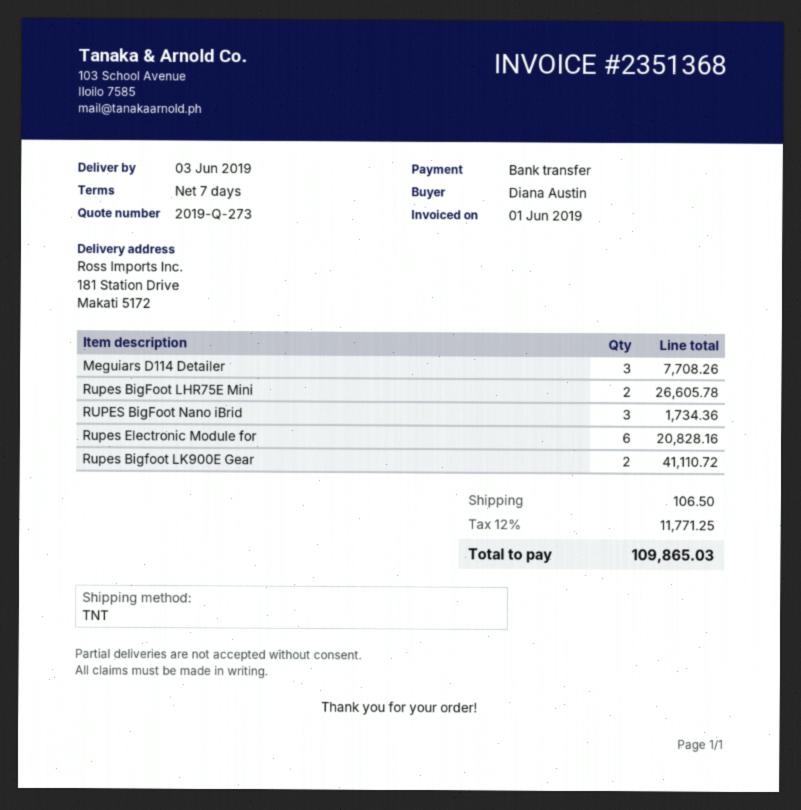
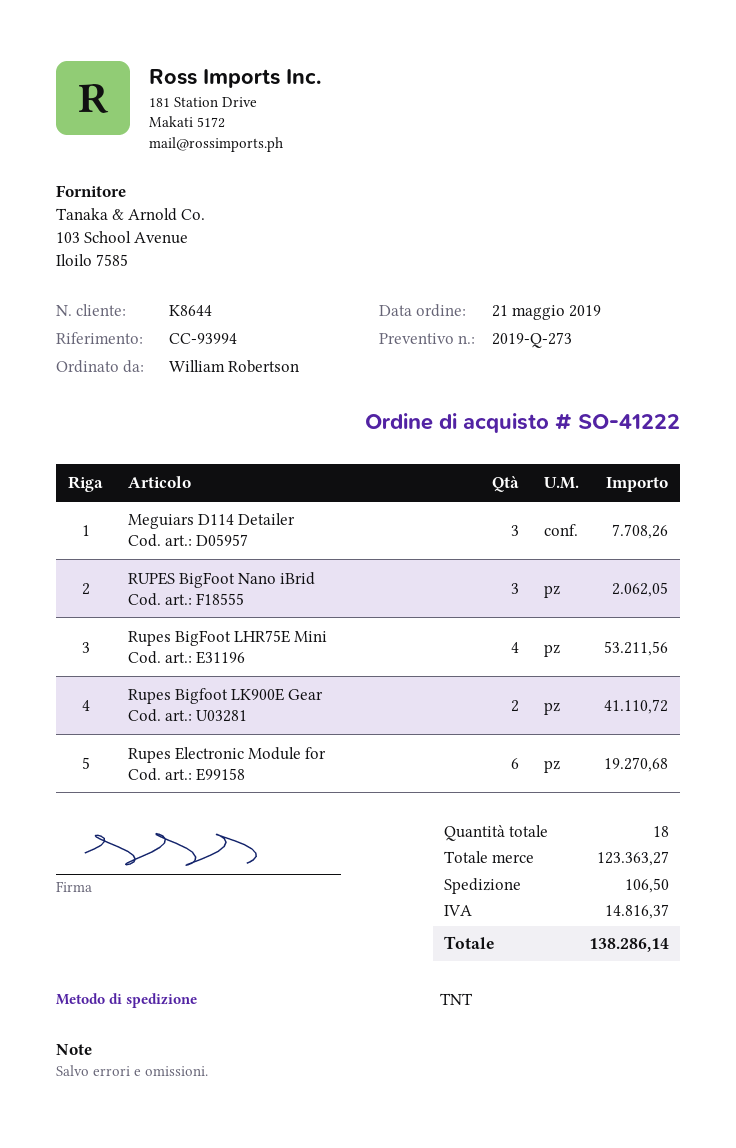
ordered by: Diana Austin -> William Robertson
Rupes BigFoot LHR75E Mini: 2 for 26605.78 -> 4 for 53211.56
RUPES BigFoot Nano iBrid: 3 for 1734.36 -> 3 for 2062.05
Rupes Electronic Module for: 6 for 20828.16 -> 6 for 19270.68
tax: 11771.25 -> 14816.37
total: 109865.03 -> 138286.14

